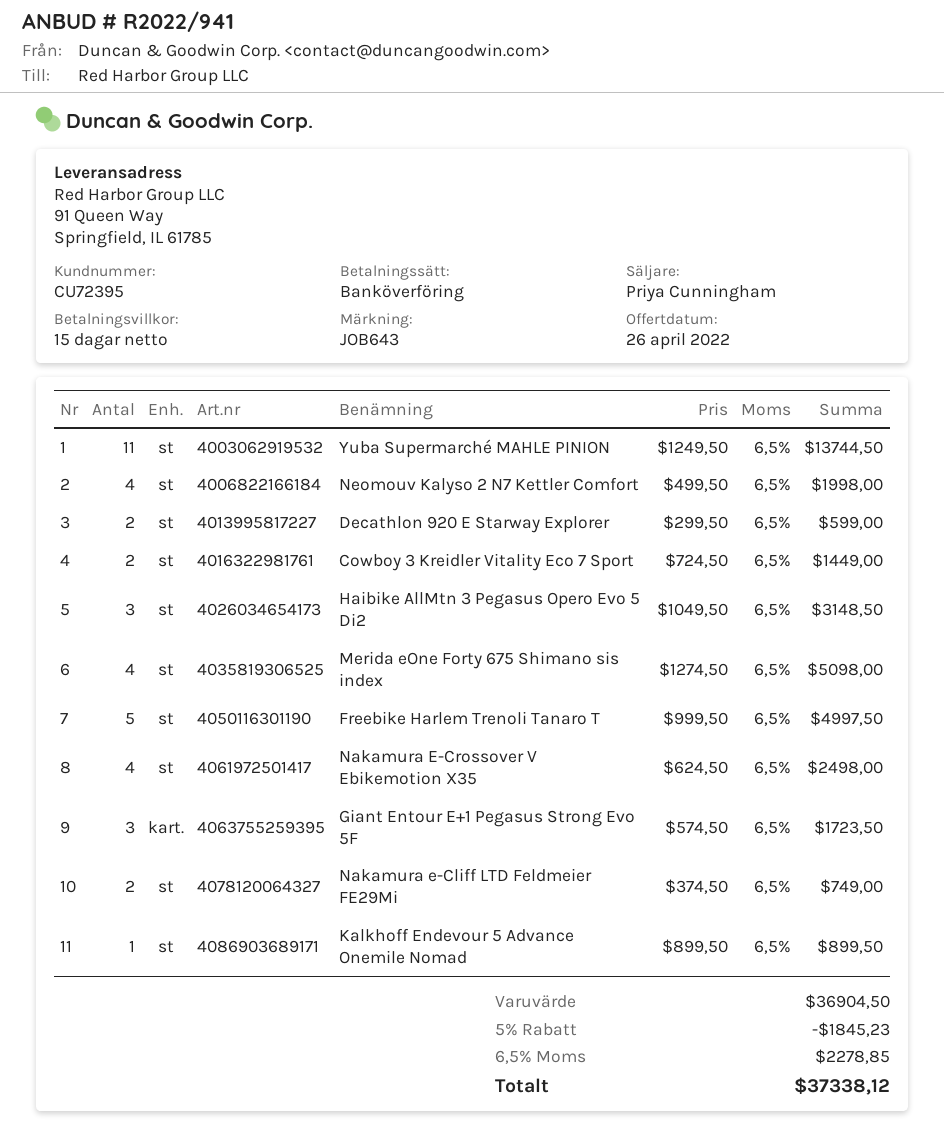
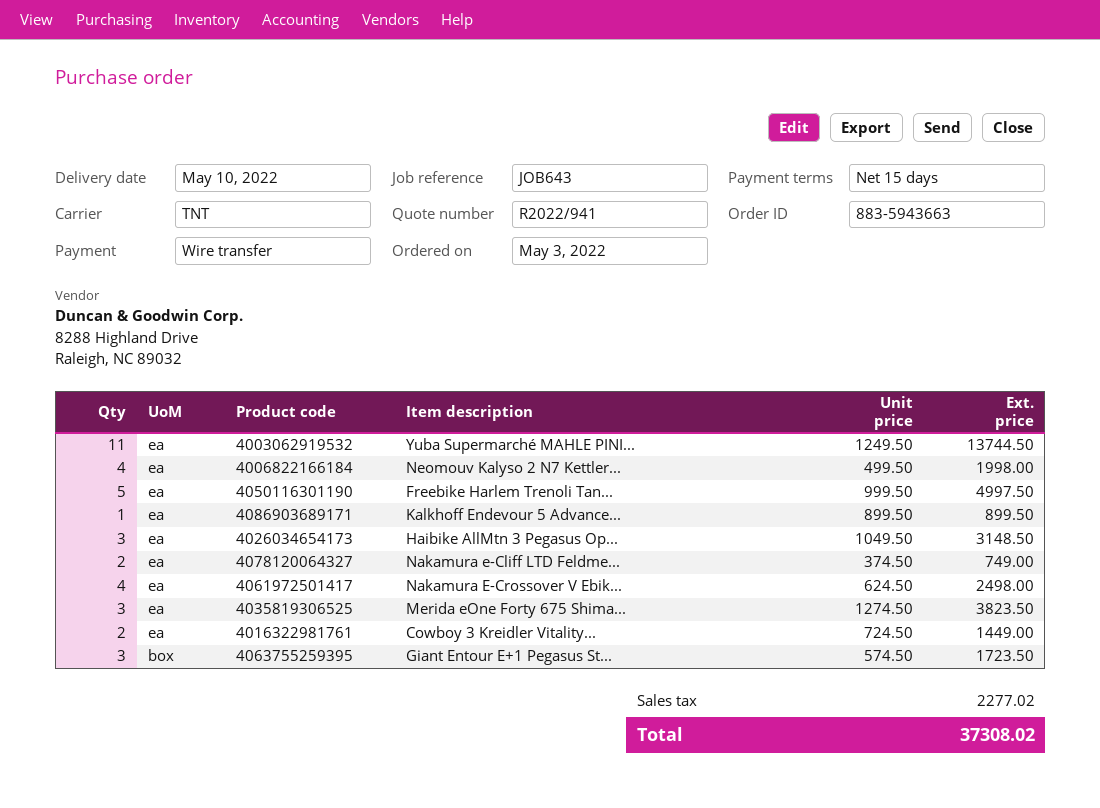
Decathlon 920 E Starway Explorer: 2 x 299.50 = 599.00 -> none
Merida eOne Forty 675 Shimano sis index: 4 x 1274.50 = 5098.00 -> 3 x 1274.50 = 3823.50
discount: 5% = 1845.23 -> none
tax: 2278.85 -> 2277.02
total: 37338.12 -> 37308.02

